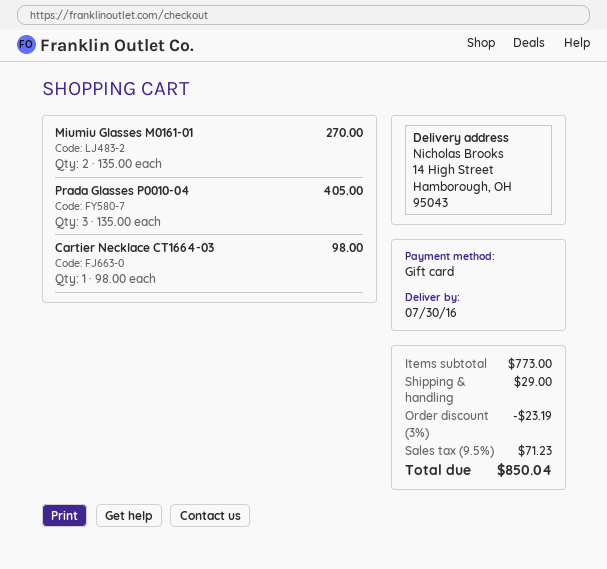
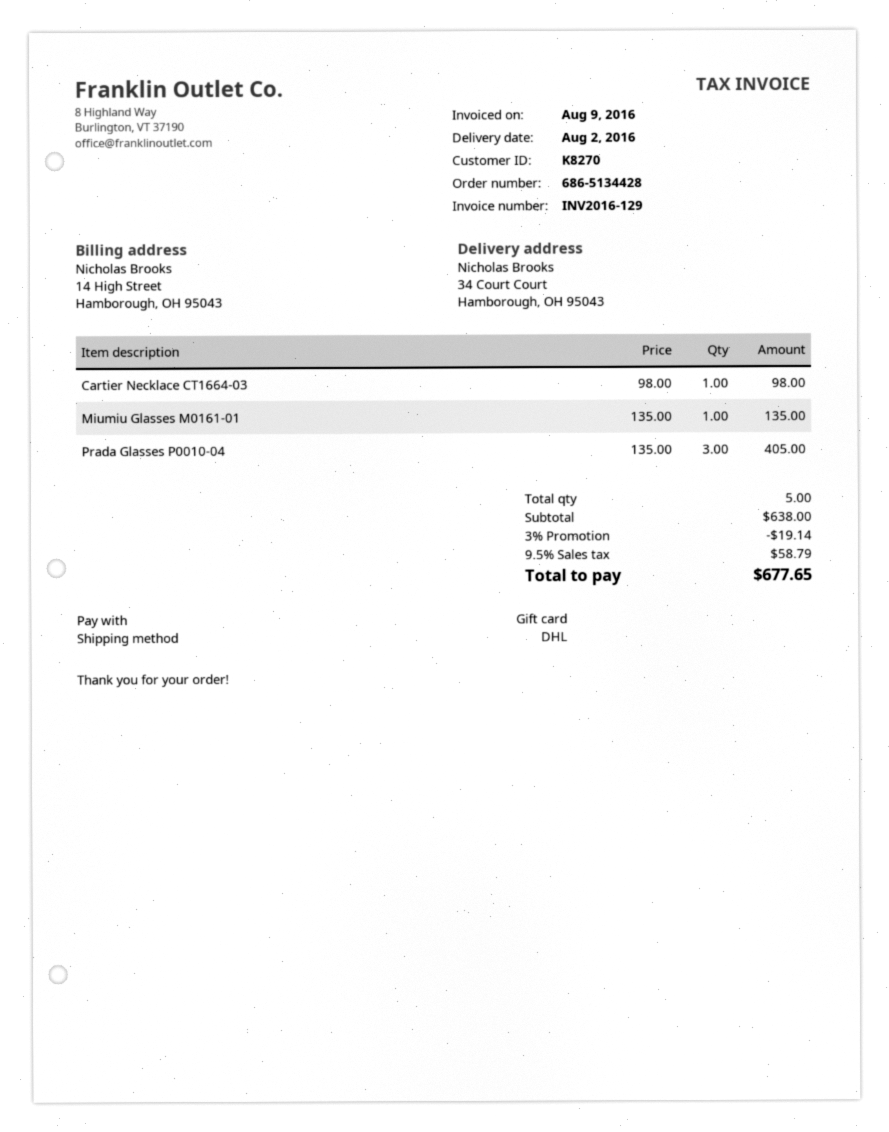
delivery date: 2016-07-30 -> 2016-08-02
ship to: 14 High Street, Hamborough, OH 95043 -> 34 Court Court, Hamborough, OH 95043
Miumiu Glasses M0161-01: 2 x 135.00 = 270.00 -> 1 x 135.00 = 135.00
subtotal: 773.00 -> 638.00
discount: 3% = 23.19 -> 3% = 19.14
shipping: 29.00 -> none
tax: 9.5% = 71.23 -> 9.5% = 58.79
total: 850.04 -> 677.65

